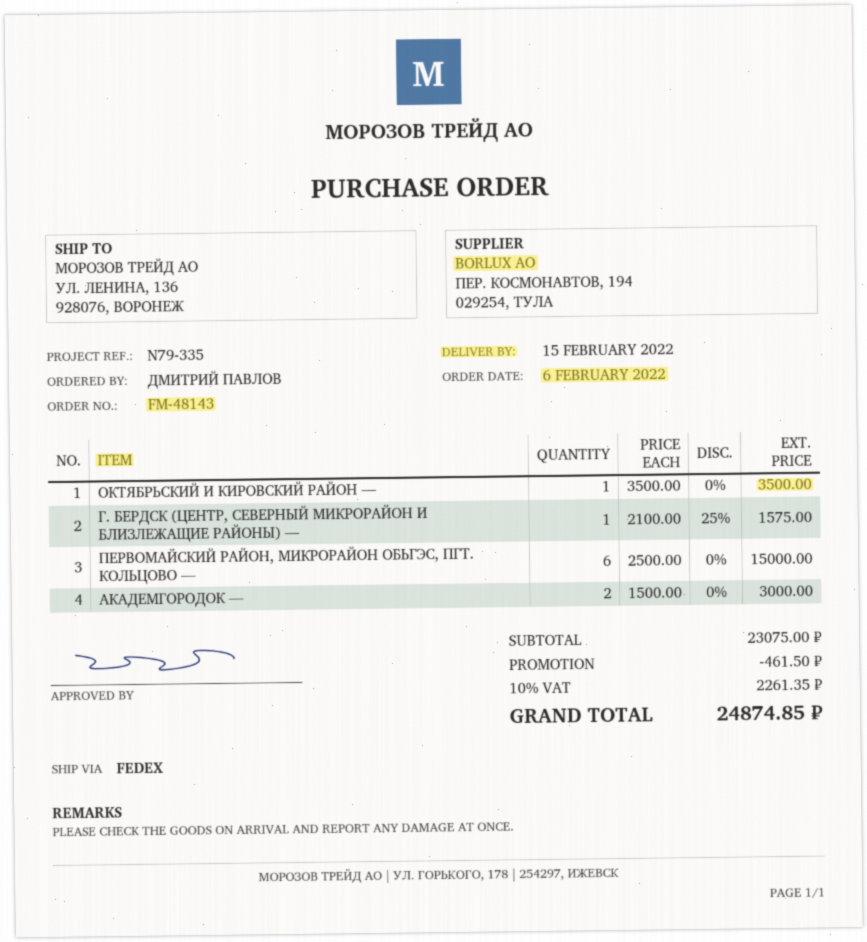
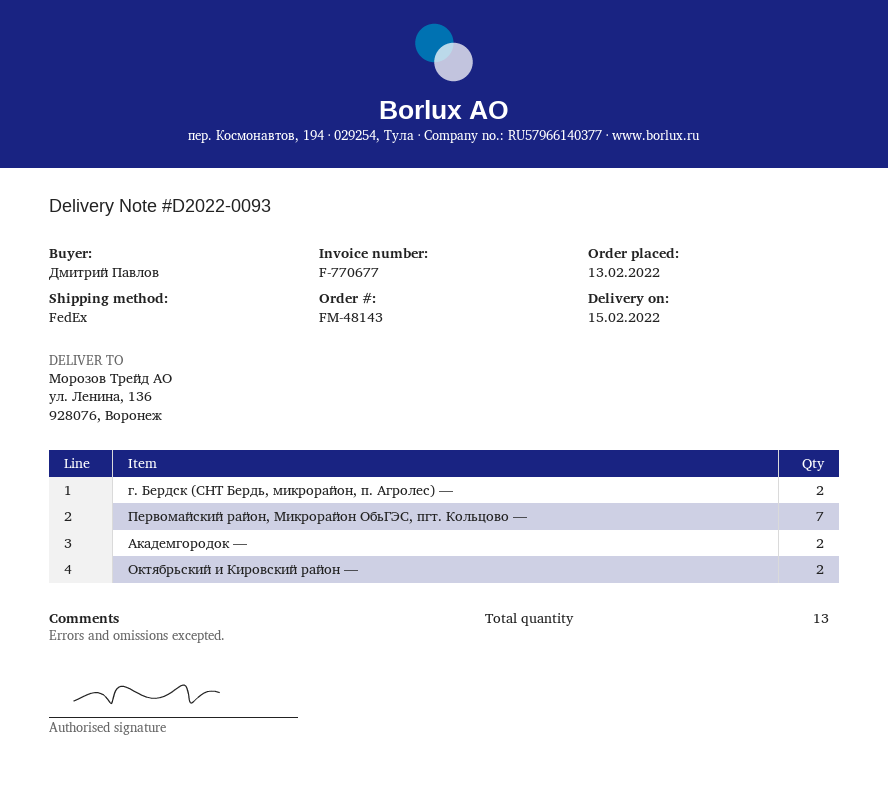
order date: 2022-02-06 -> 2022-02-13
ОКТЯБРЬСКИЙ И КИРОВСКИЙ РАЙОН —: 1 -> 2
Г. БЕРДСК (ЦЕНТР, СЕВЕРНЫЙ МИКРОРАЙОН И БЛИЗЛЕЖАЩИЕ РАЙОНЫ) —: 1 -> none
ПЕРВОМАЙСКИЙ РАЙОН, МИКРОРАЙОН ОБЬГЭС, ПГТ. КОЛЬЦОВО —: 6 -> 7
г. Бердск (СНТ Бердь, микрорайон, п. Агролес) —: none -> 2

